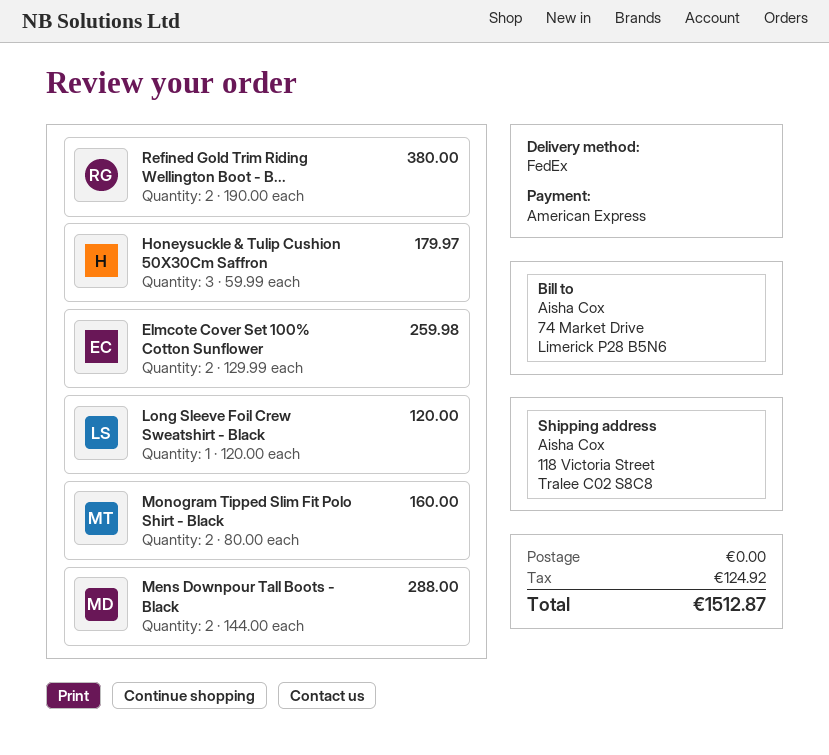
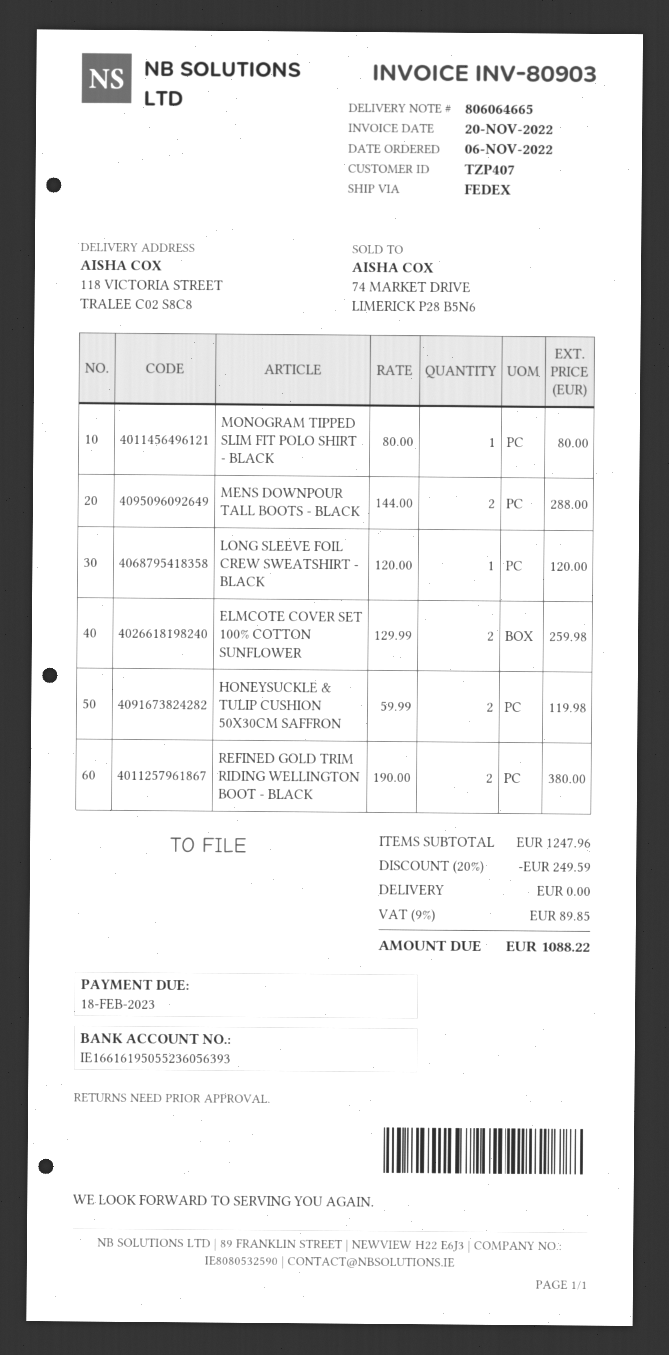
Honeysuckle & Tulip Cushion 50X30Cm Saffron: 3 x 59.99 = 179.97 -> 2 x 59.99 = 119.98
Monogram Tipped Slim Fit Polo Shirt - Black: 2 x 80.00 = 160.00 -> 1 x 80.00 = 80.00
discount: none -> 20% = 249.59
tax: 124.92 -> 89.85
total: 1512.87 -> 1088.22

